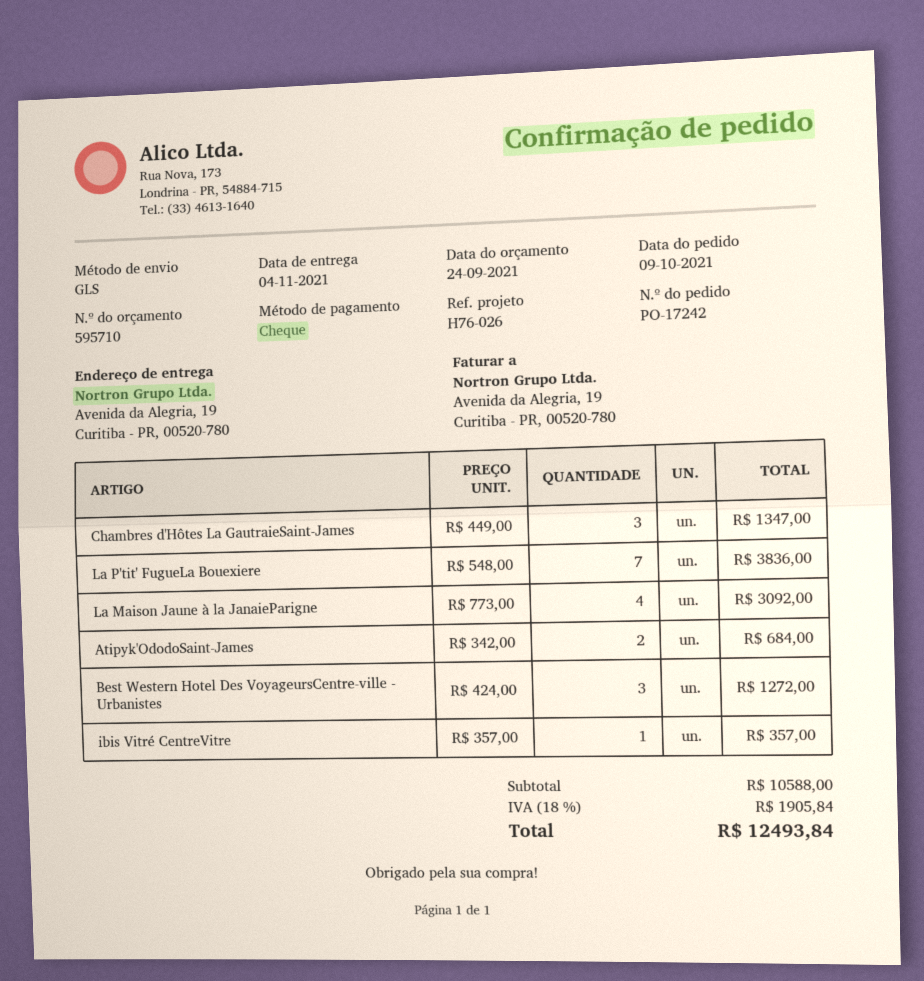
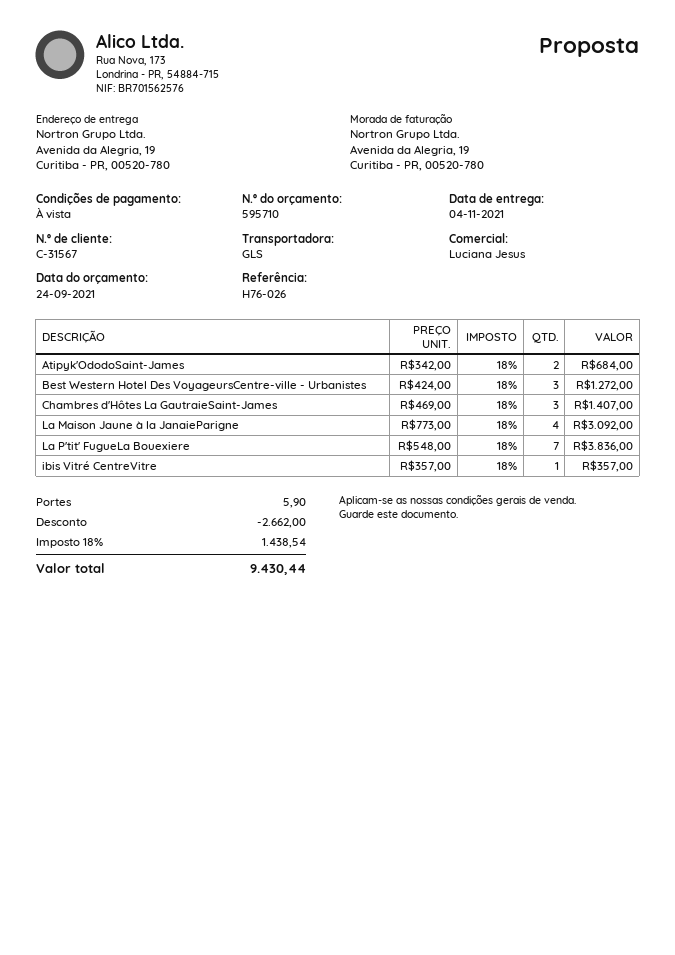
Chambres d'Hôtes La GautraieSaint-James: 3 x 449.00 = 1347.00 -> 3 x 469.00 = 1407.00
discount: none -> 2662.00
shipping: none -> 5.90
tax: 18% = 1905.84 -> 18% = 1438.54
total: 12493.84 -> 9430.44

